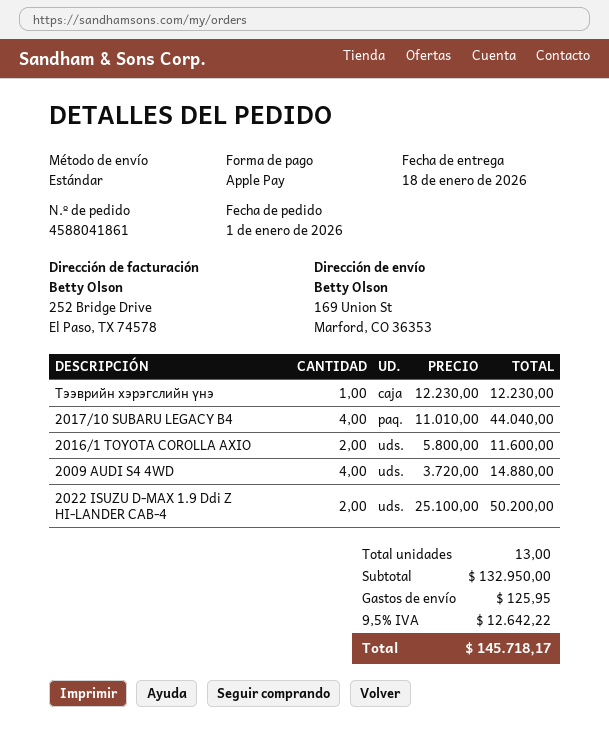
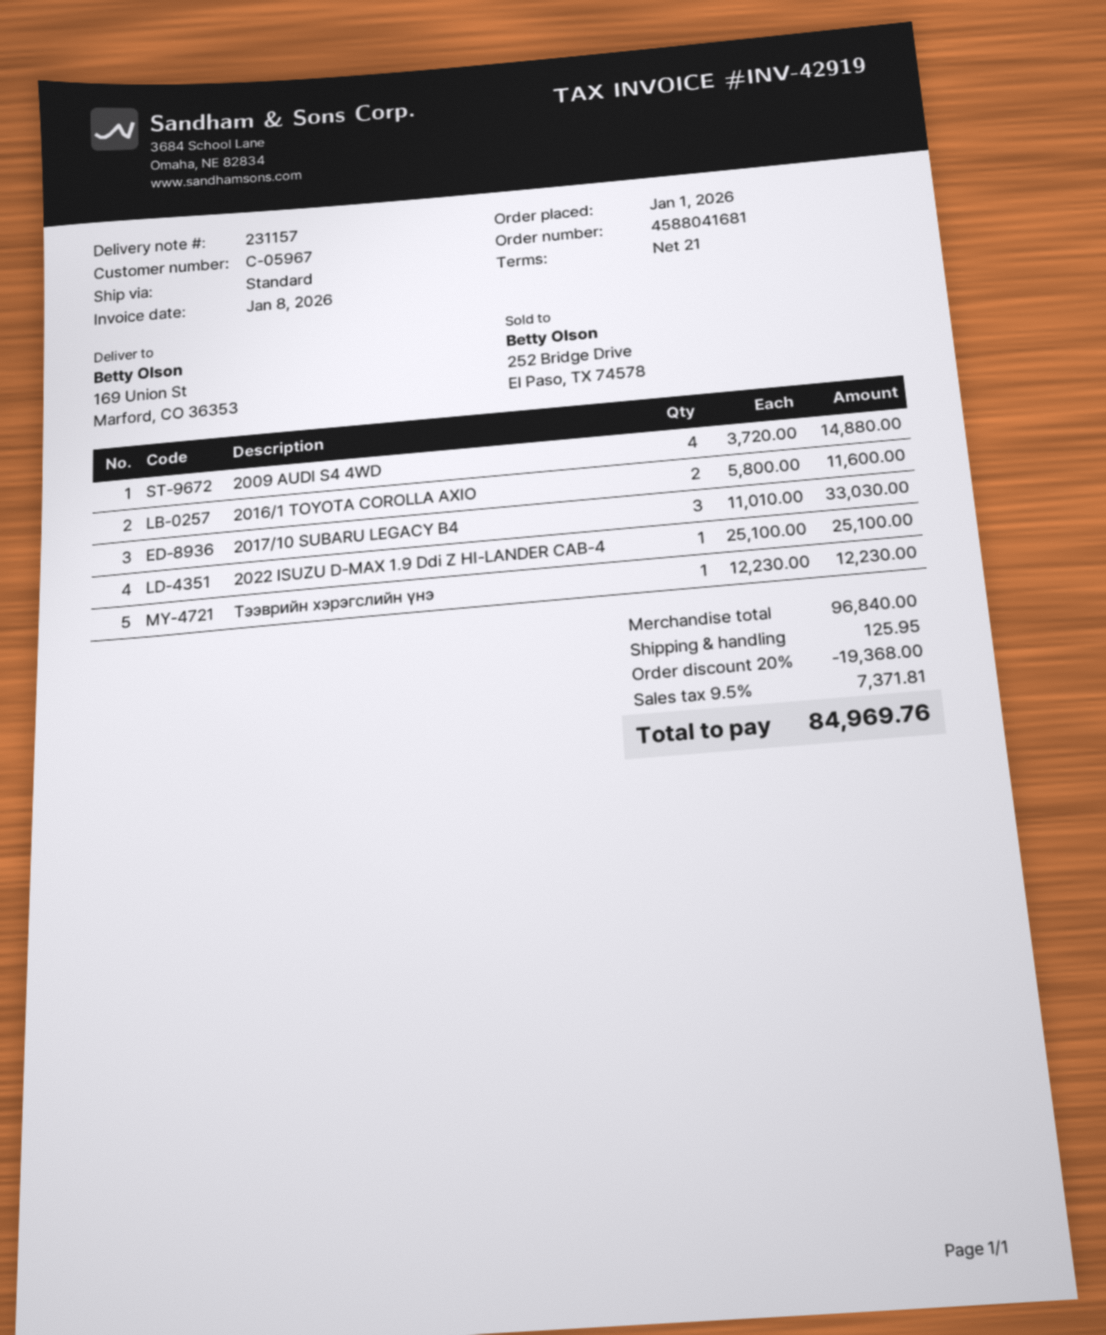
order number: 4588041861 -> 4588041681
2017/10 SUBARU LEGACY B4: 4 x 11010.00 = 44040.00 -> 3 x 11010.00 = 33030.00
2022 ISUZU D-MAX 1.9 Ddi Z HI-LANDER CAB-4: 2 x 25100.00 = 50200.00 -> 1 x 25100.00 = 25100.00
subtotal: 132950.00 -> 96840.00
discount: none -> 20% = 19368.00
tax: 9.5% = 12642.22 -> 9.5% = 7371.81
total: 145718.17 -> 84969.76

